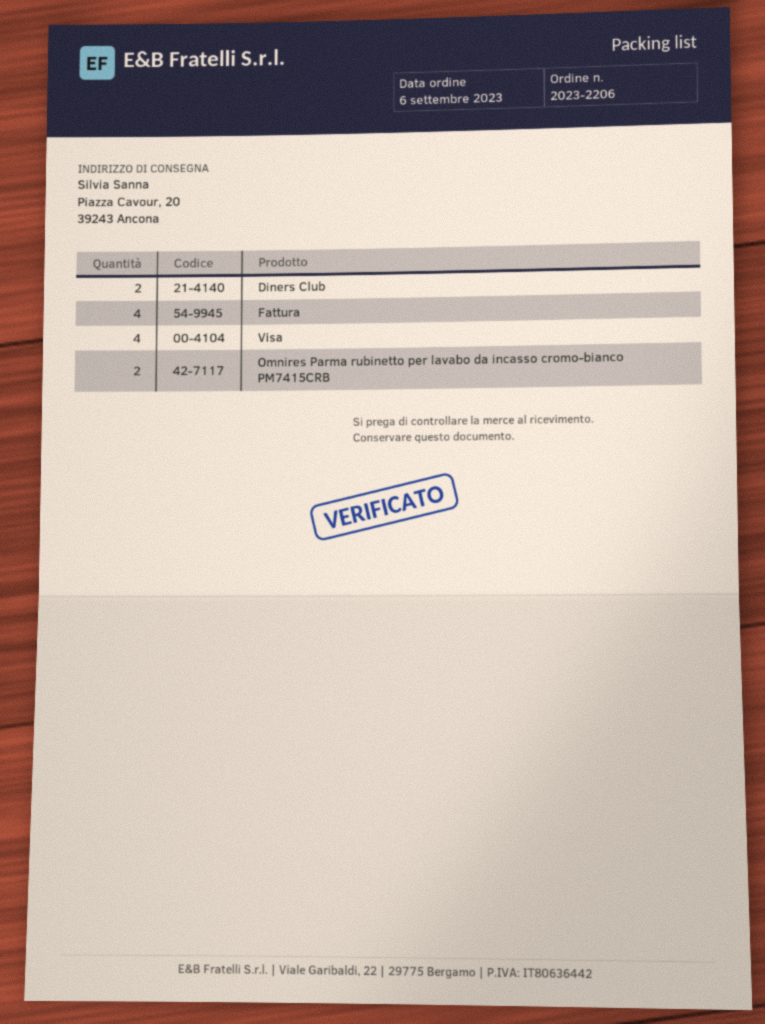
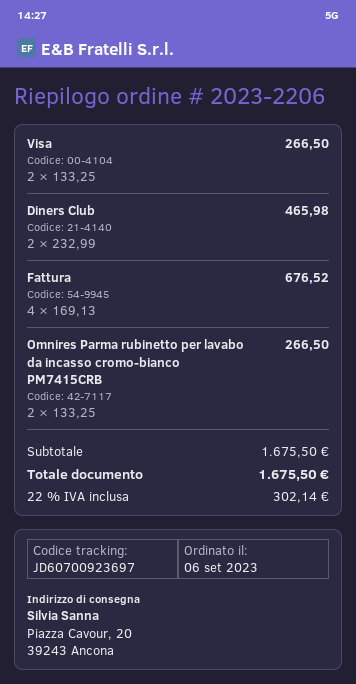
Visa: 4 -> 2

